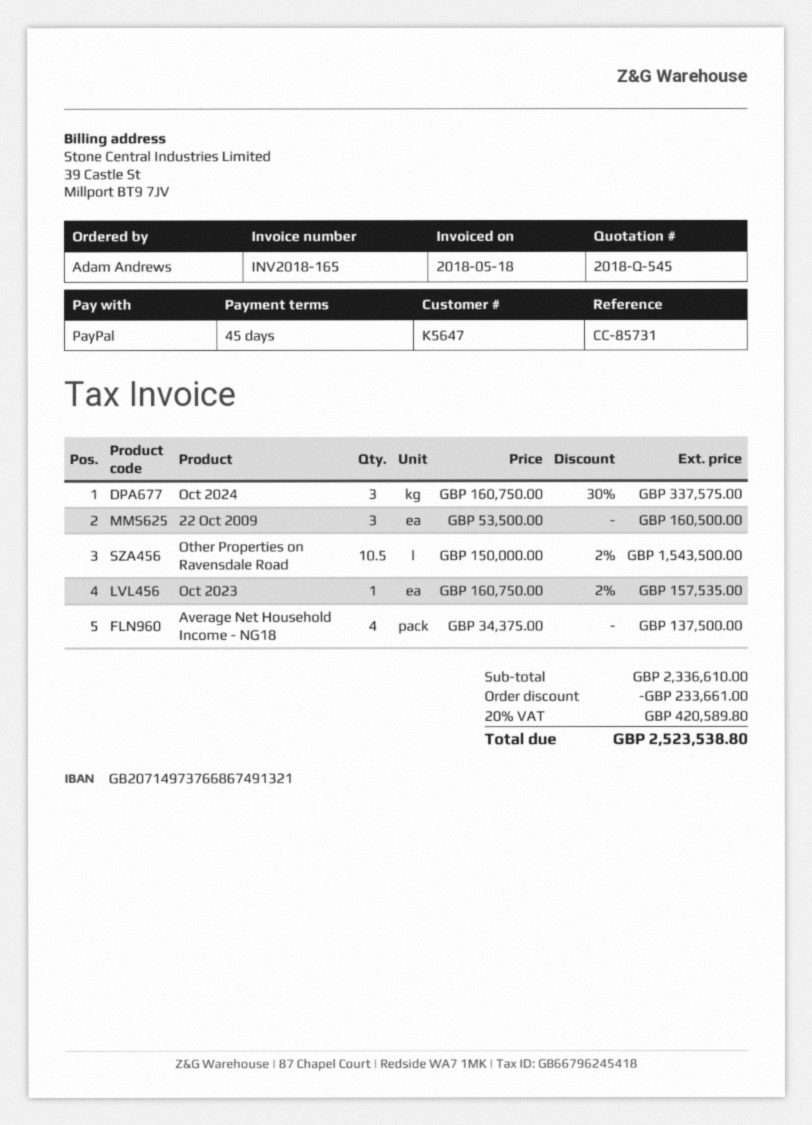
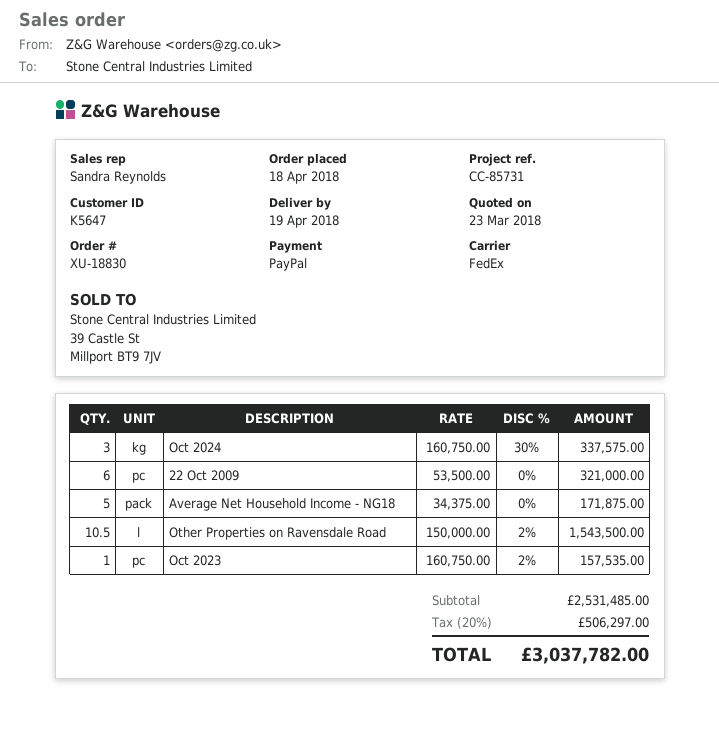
22 Oct 2009: 3 x 53500.00 = 160500.00 -> 6 x 53500.00 = 321000.00
Average Net Household Income - NG18: 4 x 34375.00 = 137500.00 -> 5 x 34375.00 = 171875.00
subtotal: 2336610.00 -> 2531485.00
discount: 233661.00 -> none
tax: 20% = 420589.80 -> 20% = 506297.00
total: 2523538.80 -> 3037782.00

